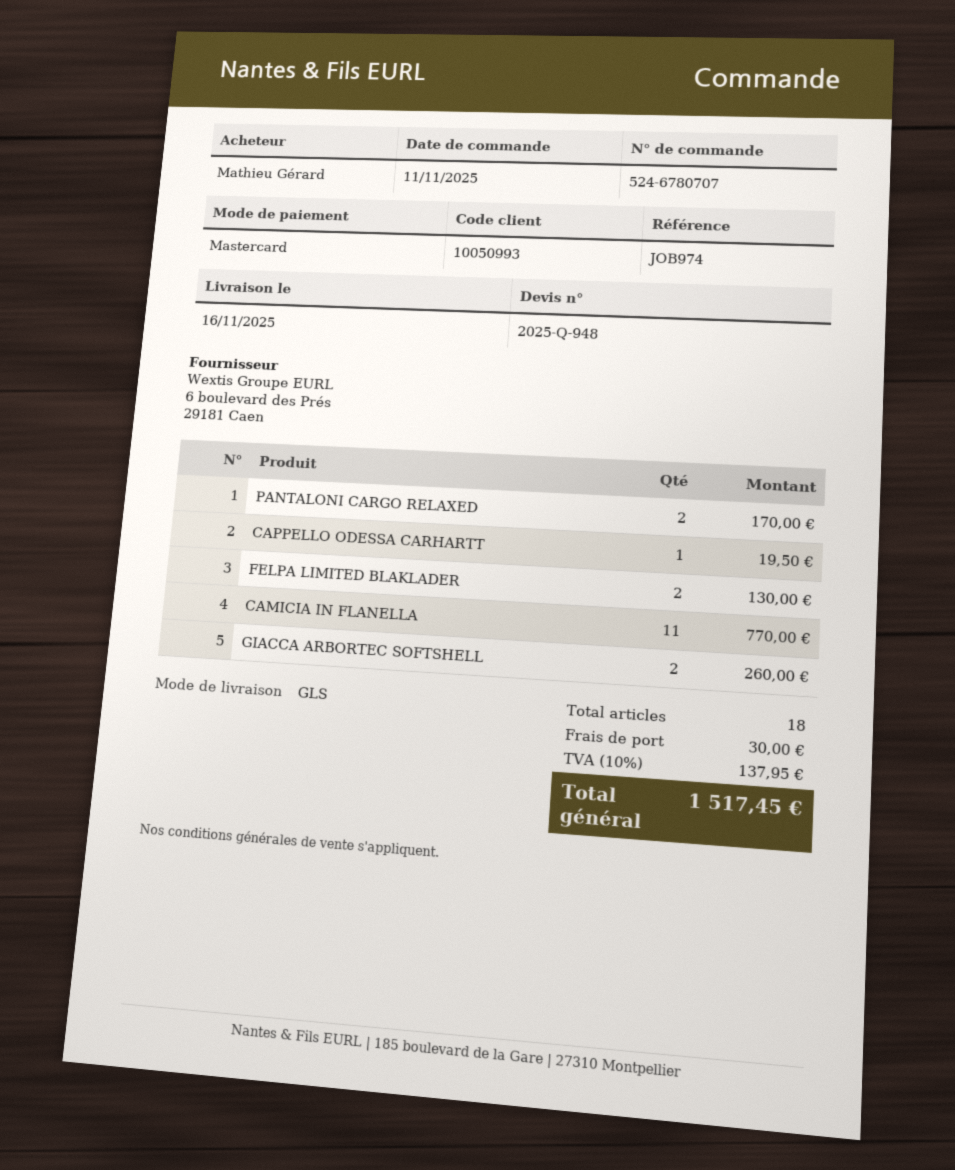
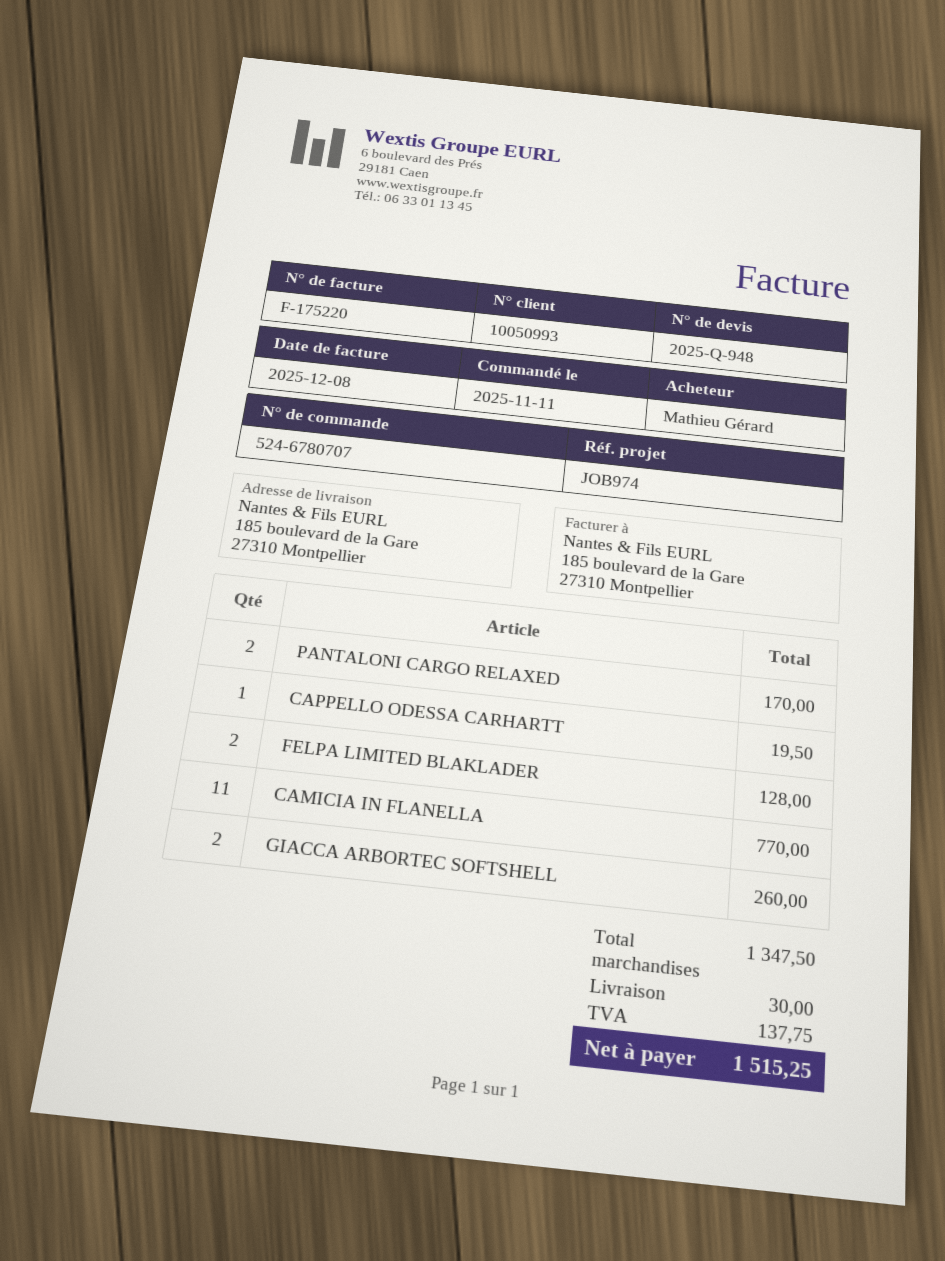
FELPA LIMITED BLAKLADER: 2 for 130.00 -> 2 for 128.00
tax: 137.95 -> 137.75
total: 1517.45 -> 1515.25

